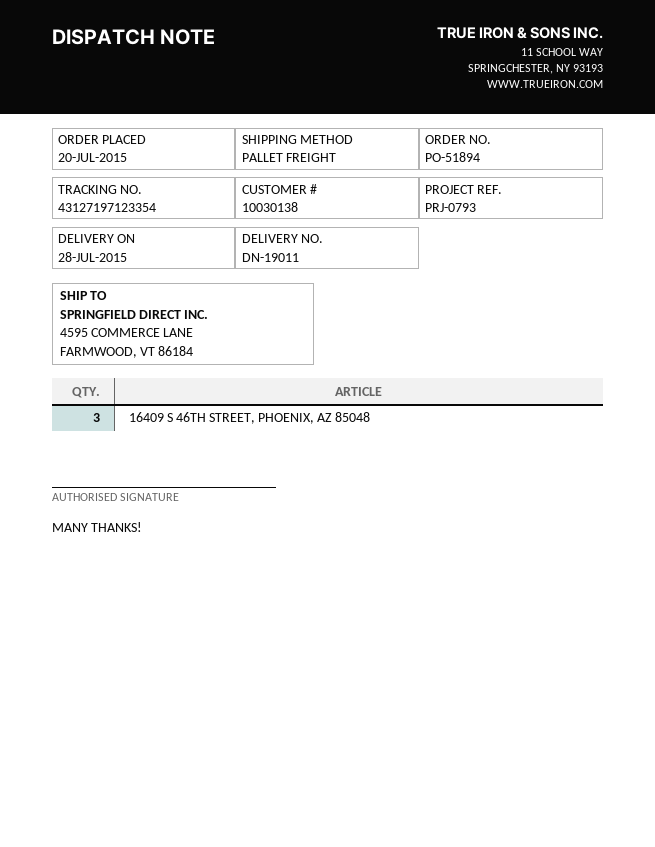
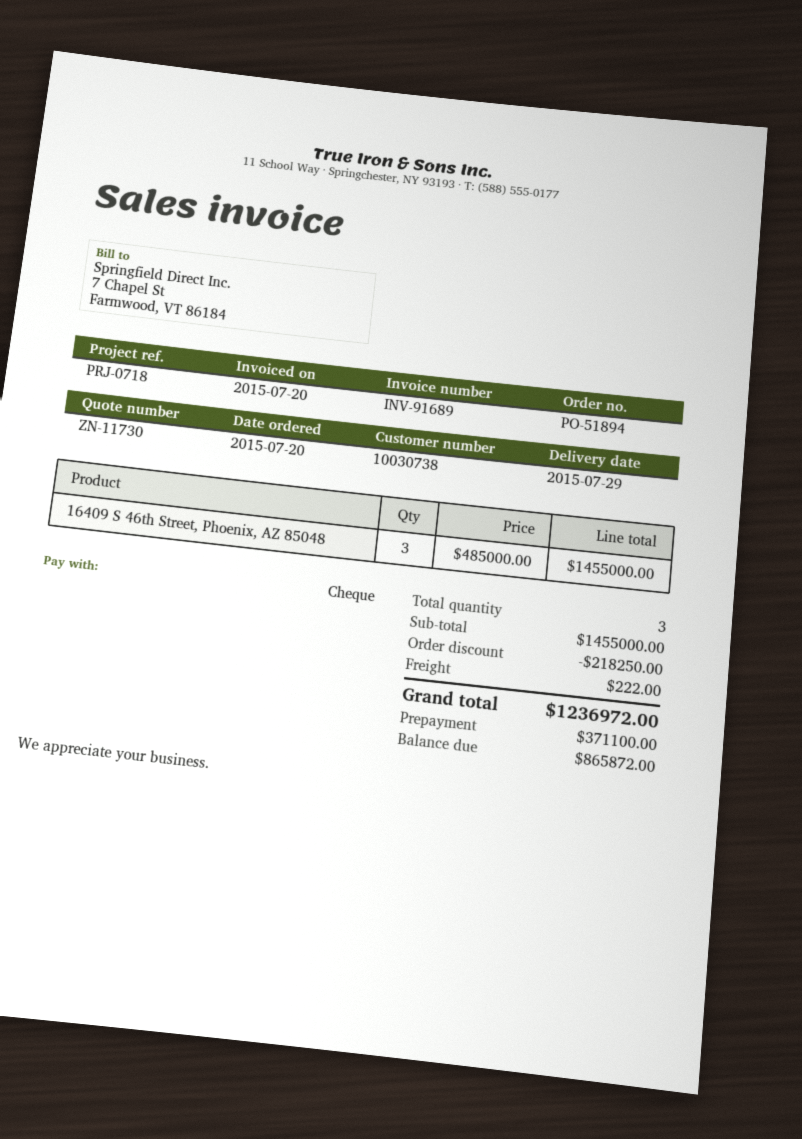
delivery date: 2015-07-28 -> 2015-07-29
customer number: 10030138 -> 10030738
reference: PRJ-0793 -> PRJ-0718

